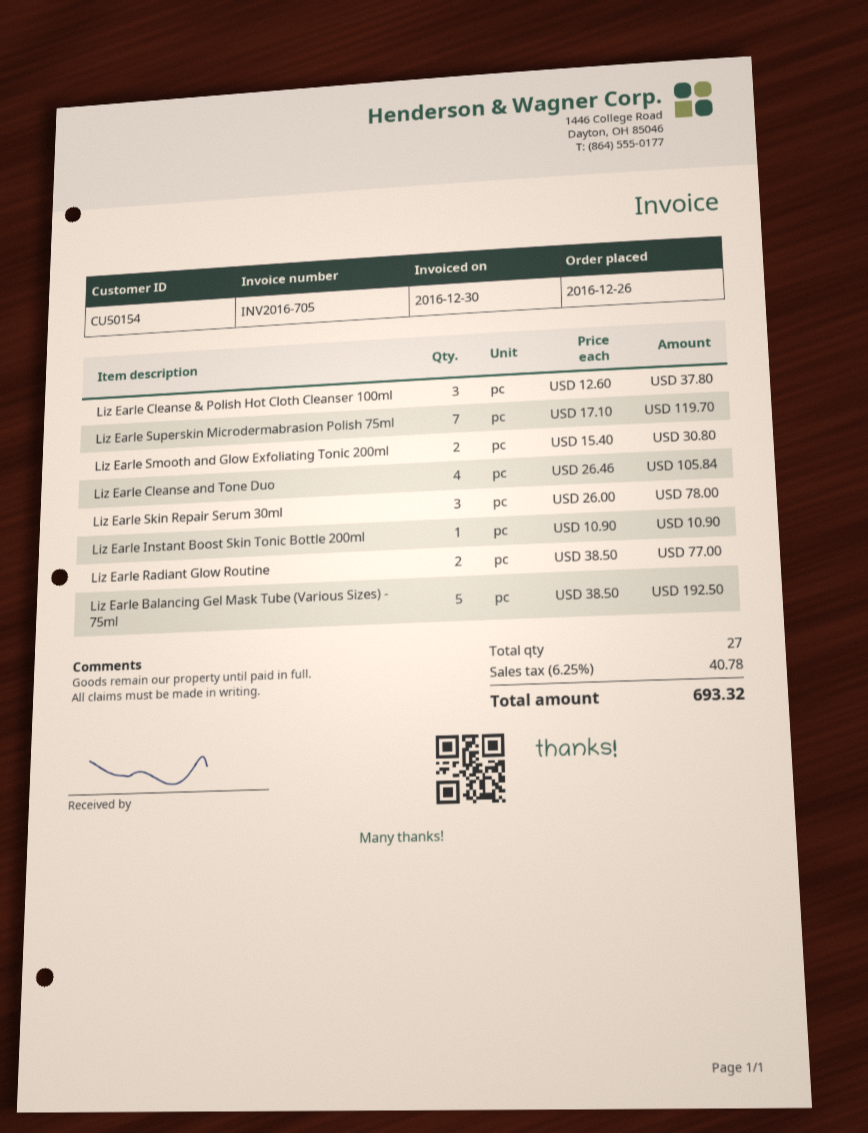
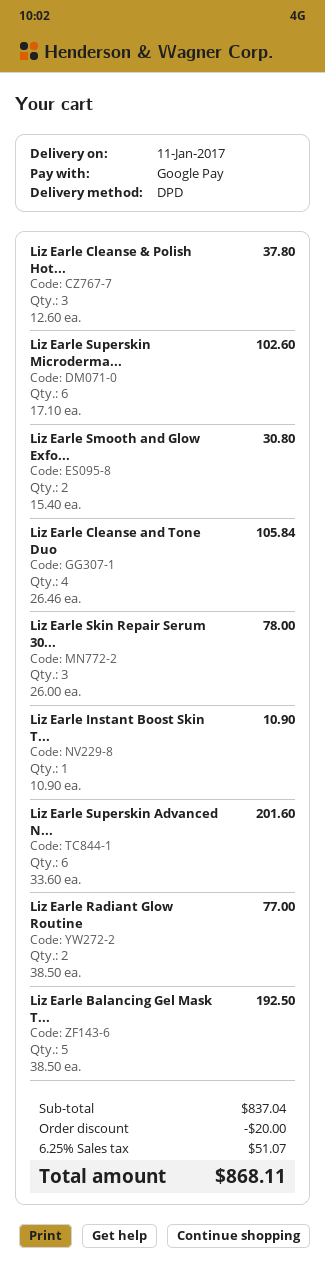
Liz Earle Superskin Microdermabrasion Polish 75ml: 7 x 17.10 = 119.70 -> 6 x 17.10 = 102.60
Liz Earle Superskin Advanced N...: none -> 6 x 33.60 = 201.60
discount: none -> 20.00
tax: 6.25% = 40.78 -> 6.25% = 51.07
total: 693.32 -> 868.11

